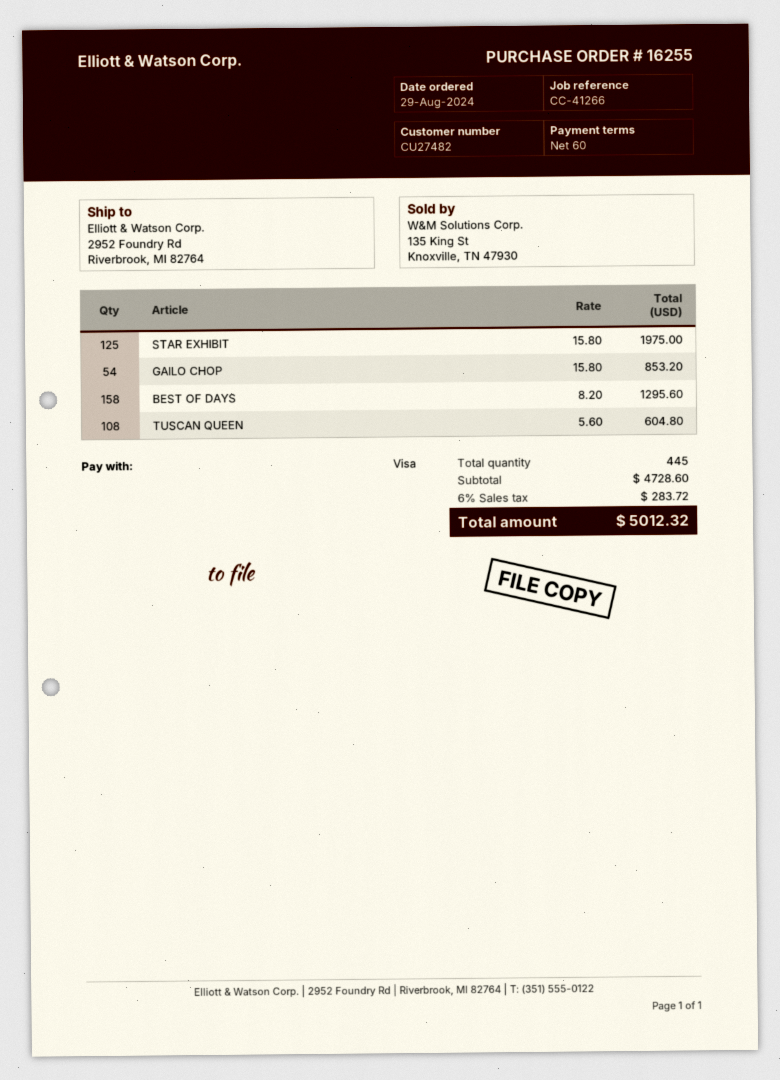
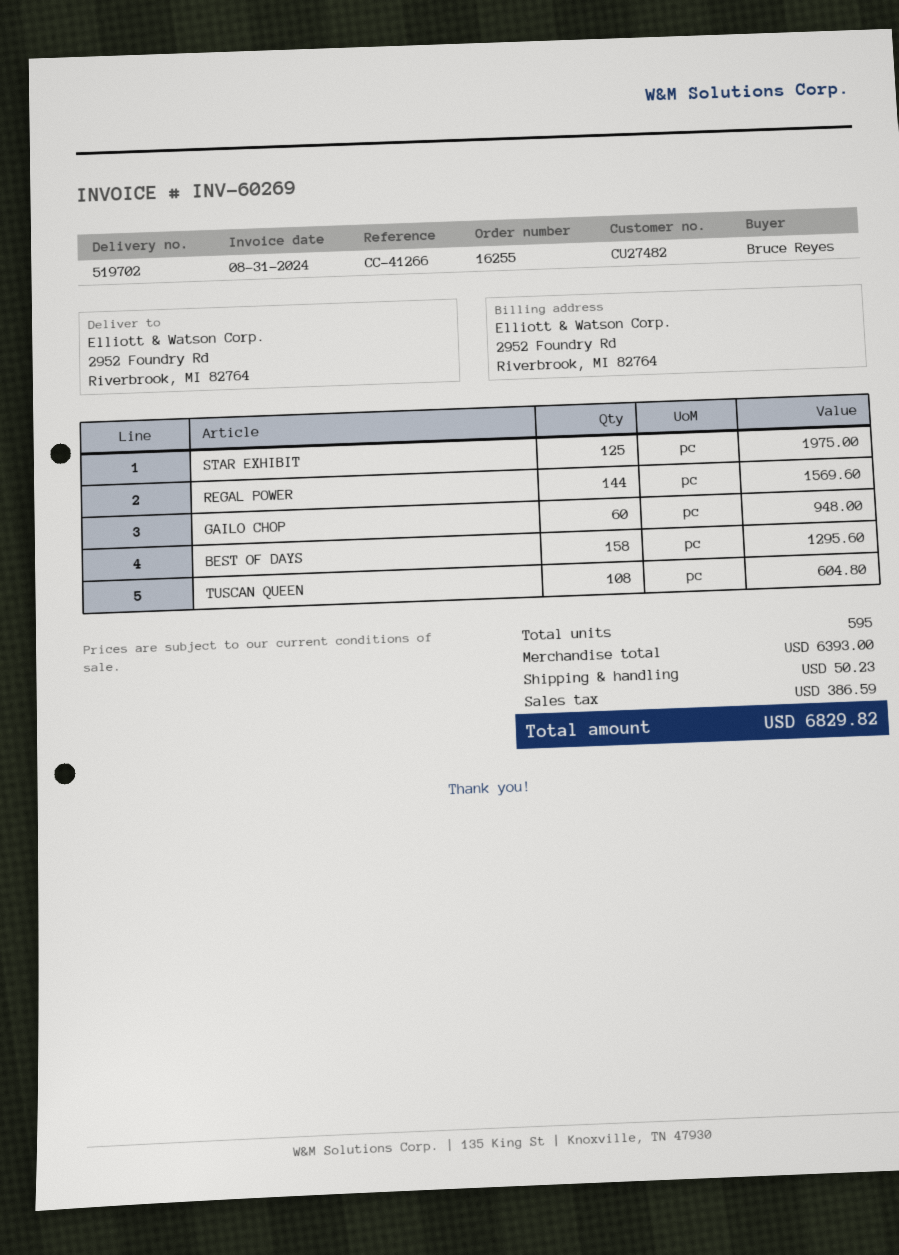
GAILO CHOP: 54 for 853.20 -> 60 for 948.00
REGAL POWER: none -> 144 for 1569.60
total quantity: 445 -> 595
subtotal: 4728.60 -> 6393.00
shipping: none -> 50.23
tax: 283.72 -> 386.59
total: 5012.32 -> 6829.82

